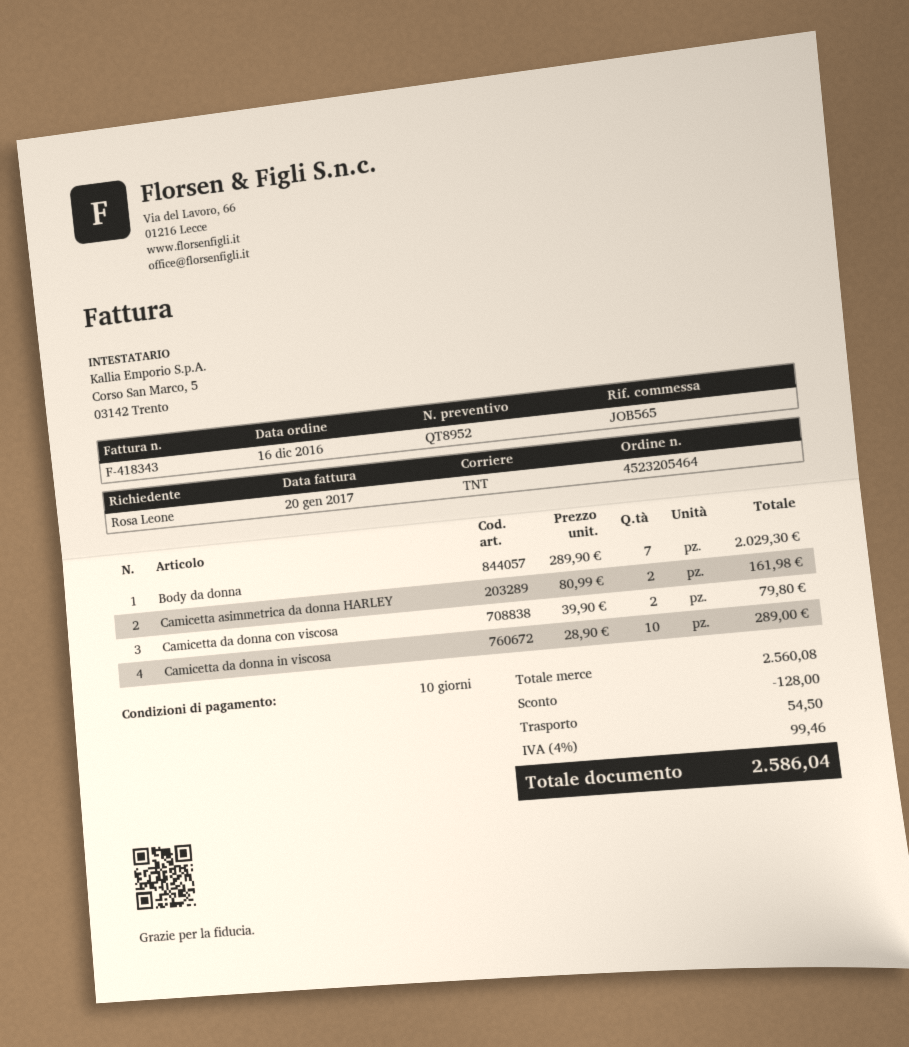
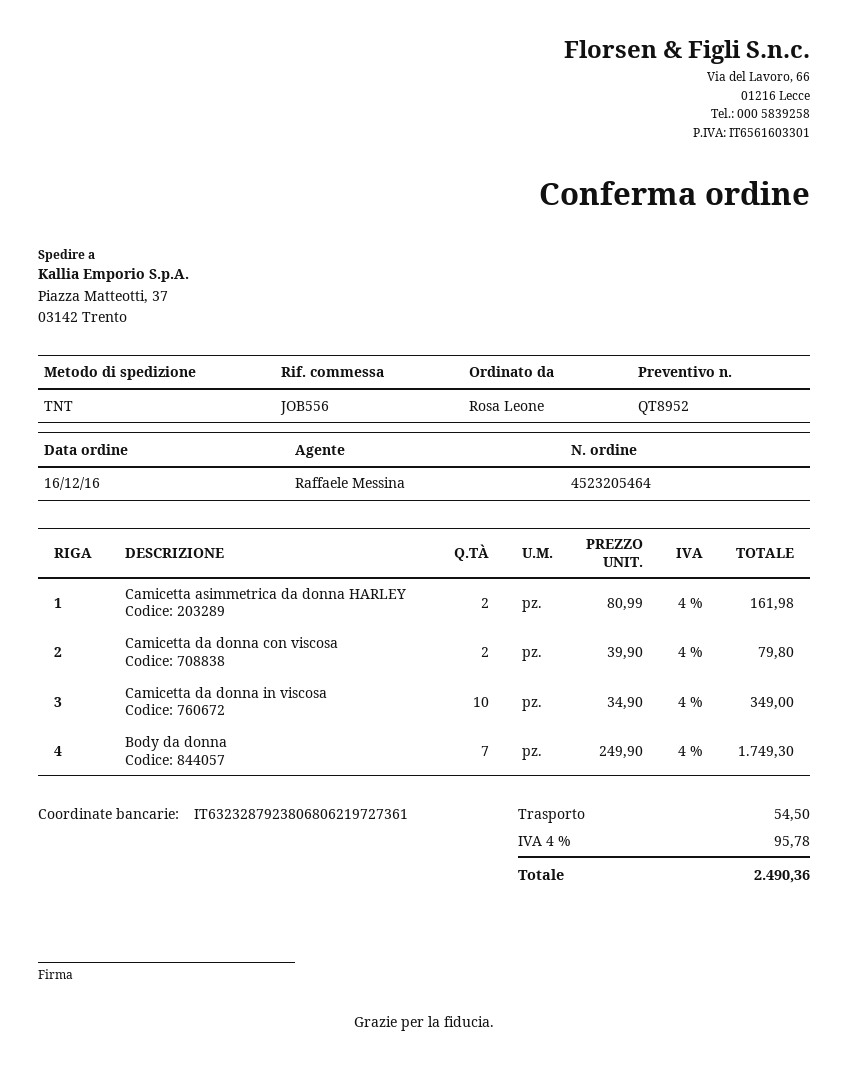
reference: JOB565 -> JOB556
Body da donna: 7 x 289.90 = 2029.30 -> 7 x 249.90 = 1749.30
Camicetta da donna in viscosa: 10 x 28.90 = 289.00 -> 10 x 34.90 = 349.00
discount: 128.00 -> none
tax: 4% = 99.46 -> 4% = 95.78
total: 2586.04 -> 2490.36

